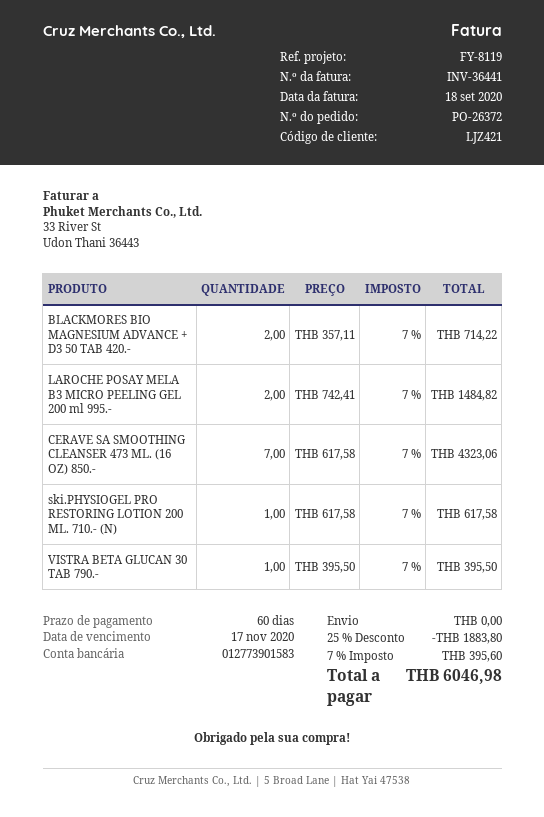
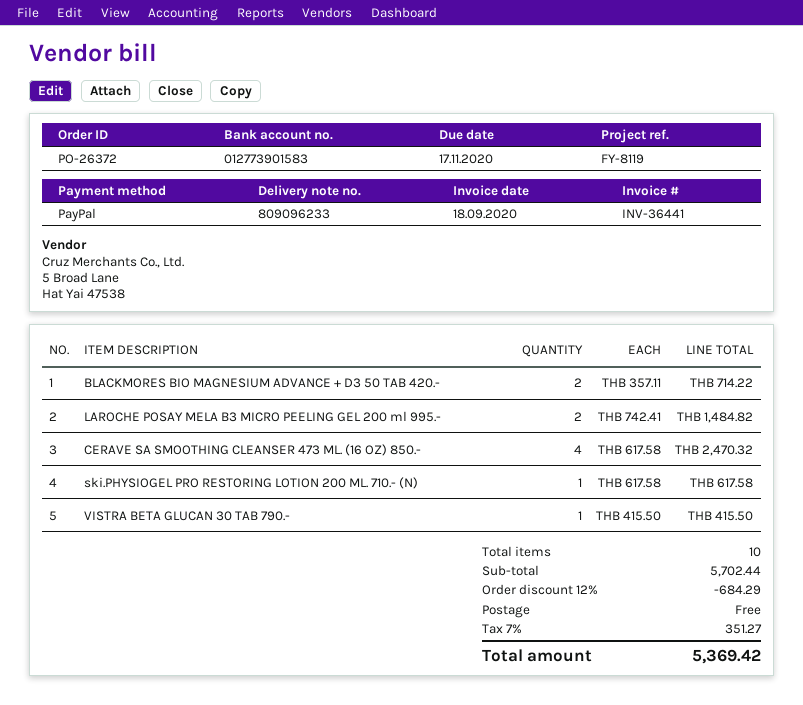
CERAVE SA SMOOTHING CLEANSER 473 ML. (16 OZ) 850.-: 7 x 617.58 = 4323.06 -> 4 x 617.58 = 2470.32
VISTRA BETA GLUCAN 30 TAB 790.-: 1 x 395.50 = 395.50 -> 1 x 415.50 = 415.50
discount: 25% = 1883.80 -> 12% = 684.29
tax: 7% = 395.60 -> 7% = 351.27
total: 6046.98 -> 5369.42

